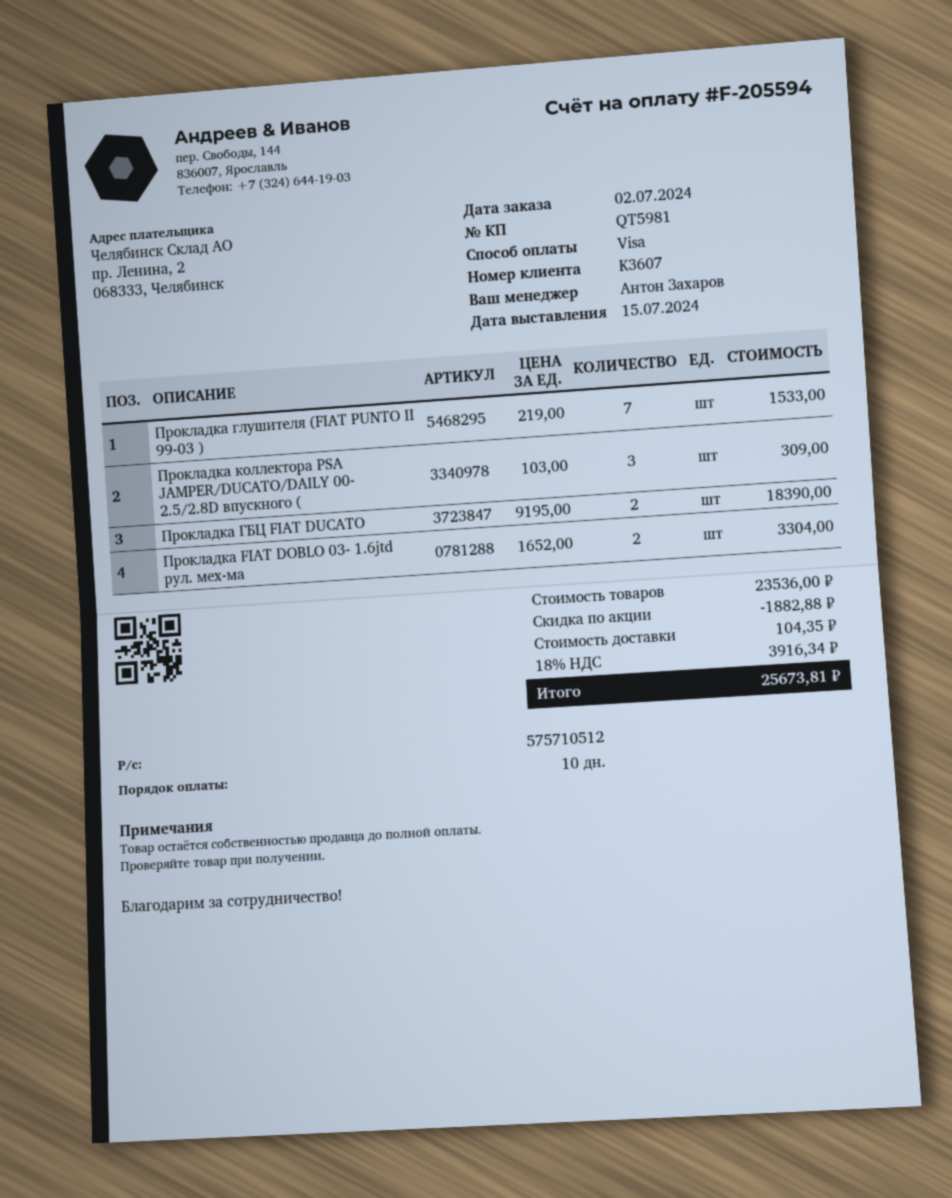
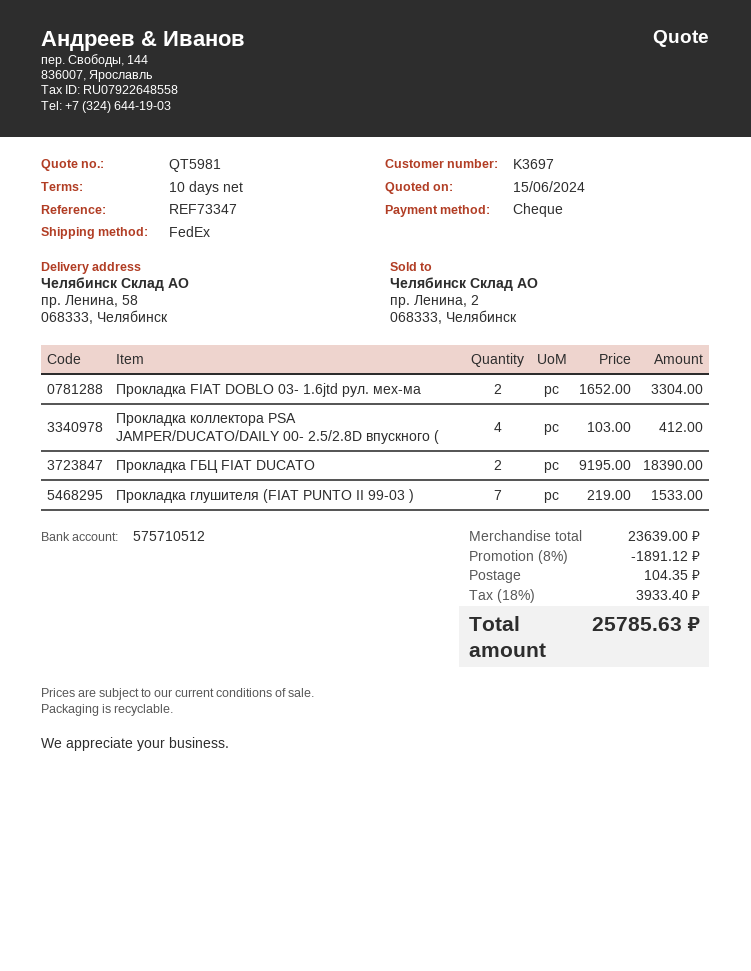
customer number: K3607 -> K3697
payment method: Visa -> cheque
Прокладка коллектора PSA JAMPER/DUCATO/DAILY 00- 2.5/2.8D впускного (: 3 x 103.00 = 309.00 -> 4 x 103.00 = 412.00
subtotal: 23536.00 -> 23639.00
discount: 1882.88 -> 1891.12
tax: 18% = 3916.34 -> 18% = 3933.40
total: 25673.81 -> 25785.63

